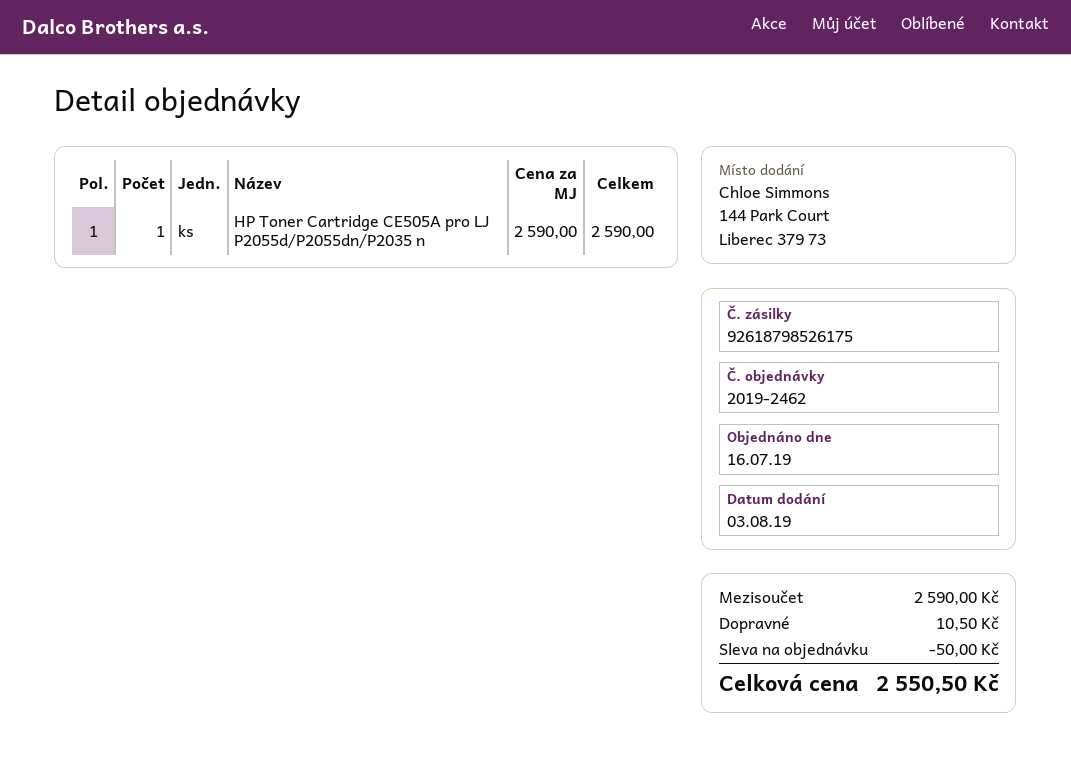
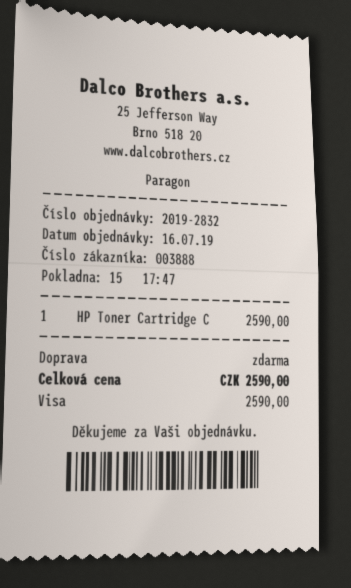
order number: 2019-2462 -> 2019-2832
discount: 50.00 -> none
shipping: 10.50 -> 0.00
total: 2550.50 -> 2590.00

